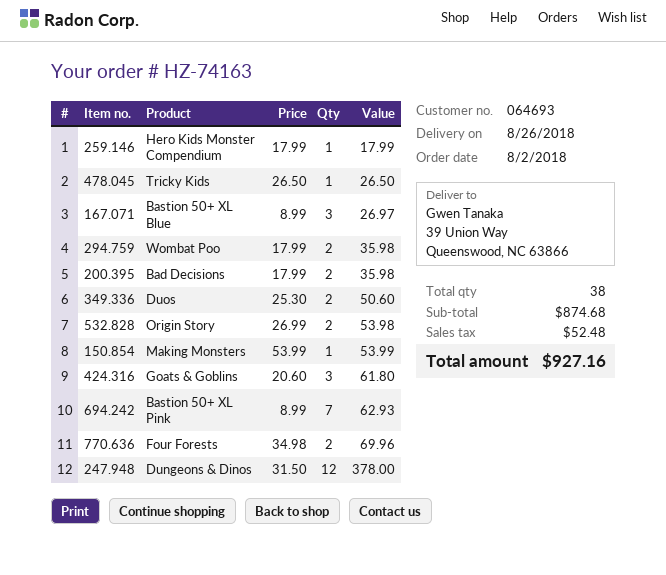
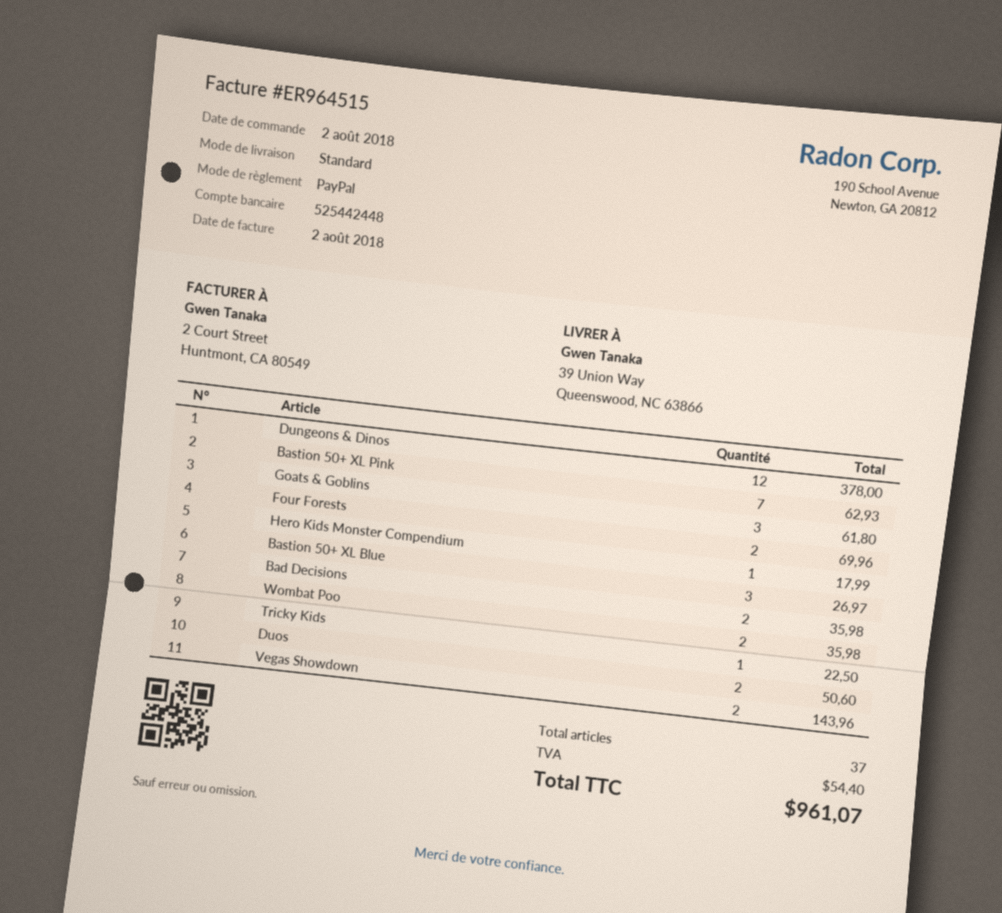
Tricky Kids: 1 for 26.50 -> 1 for 22.50
Origin Story: 2 for 53.98 -> none
Making Monsters: 1 for 53.99 -> none
Vegas Showdown: none -> 2 for 143.96
total quantity: 38 -> 37
tax: 52.48 -> 54.40
total: 927.16 -> 961.07

